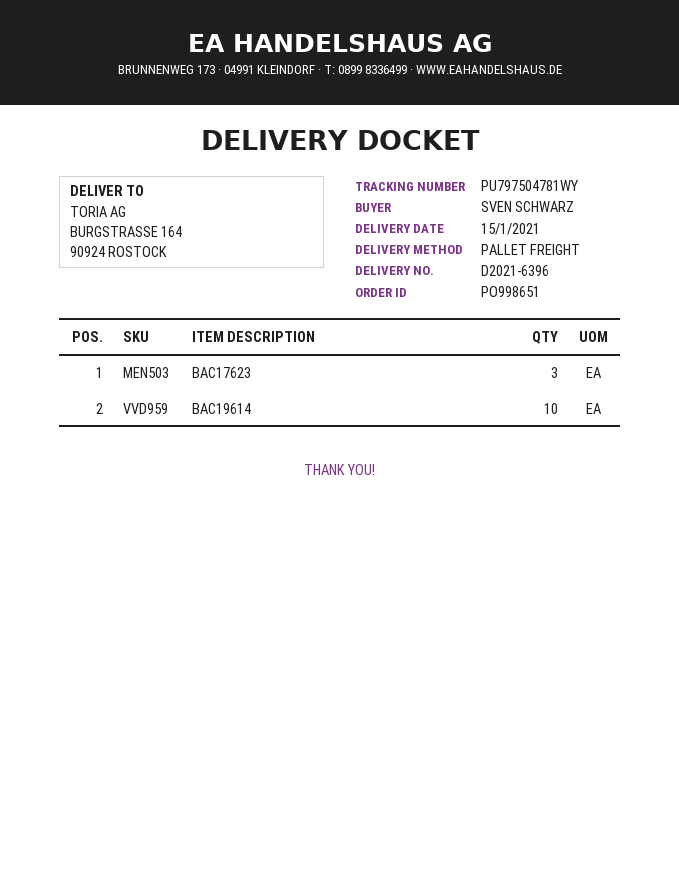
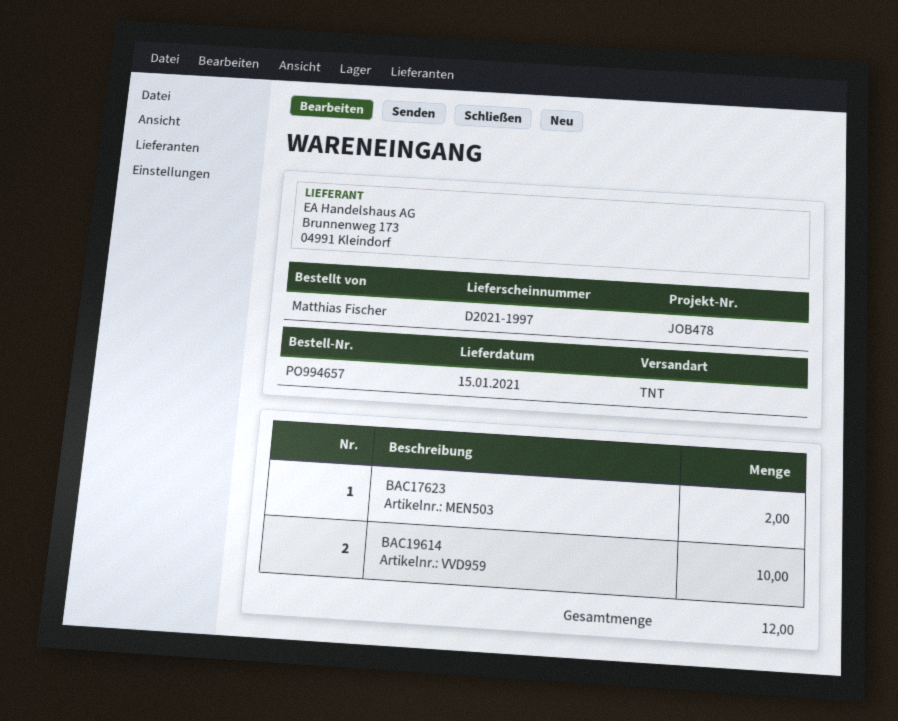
order number: PO998651 -> PO994657
delivery note number: D2021-6396 -> D2021-1997
ordered by: SVEN SCHWARZ -> Matthias Fischer
shipping method: pallet freight -> TNT
BAC17623: 3 -> 2

